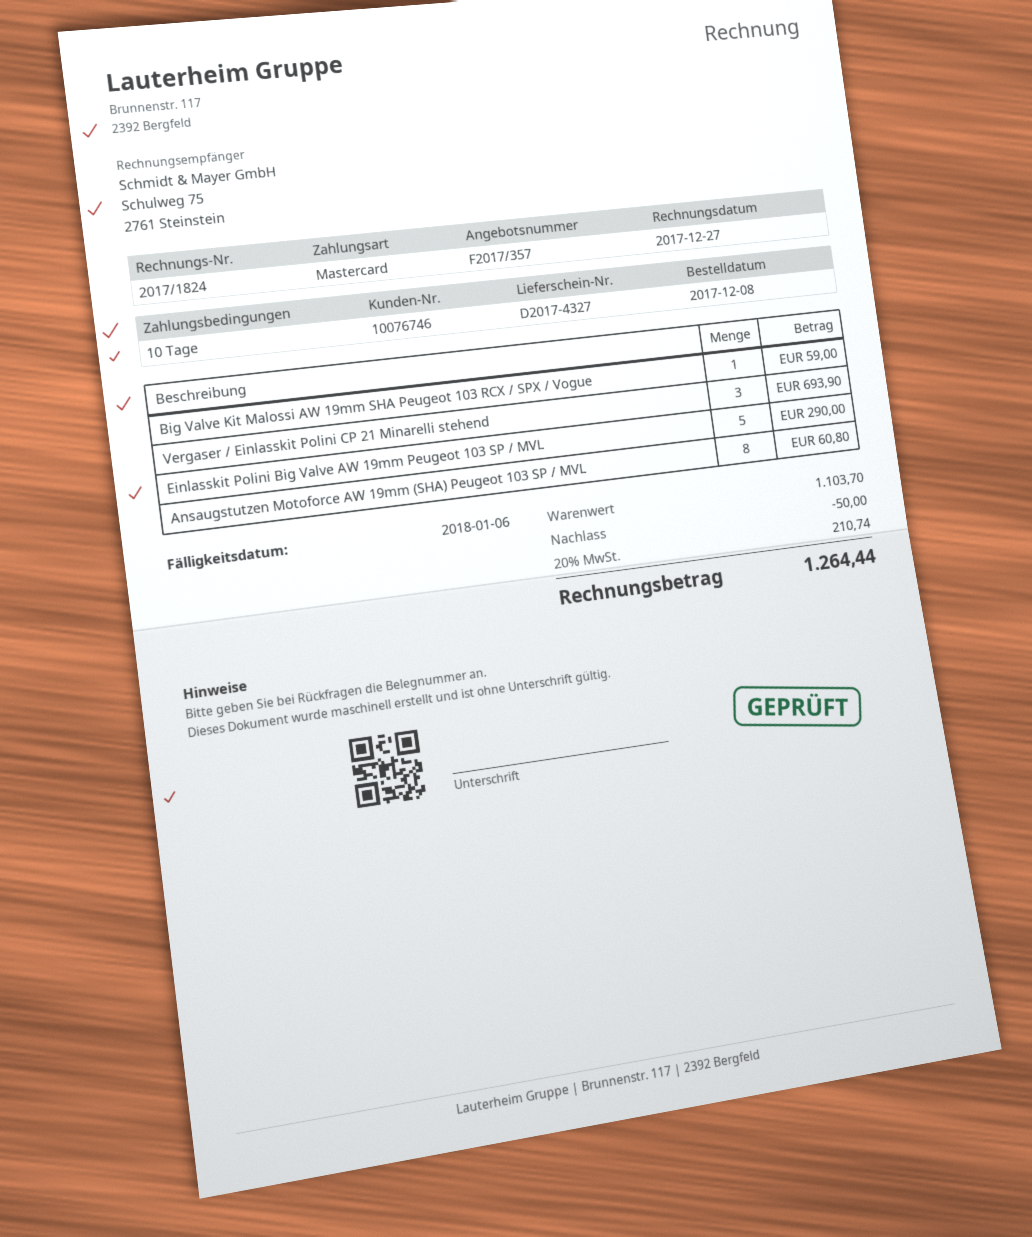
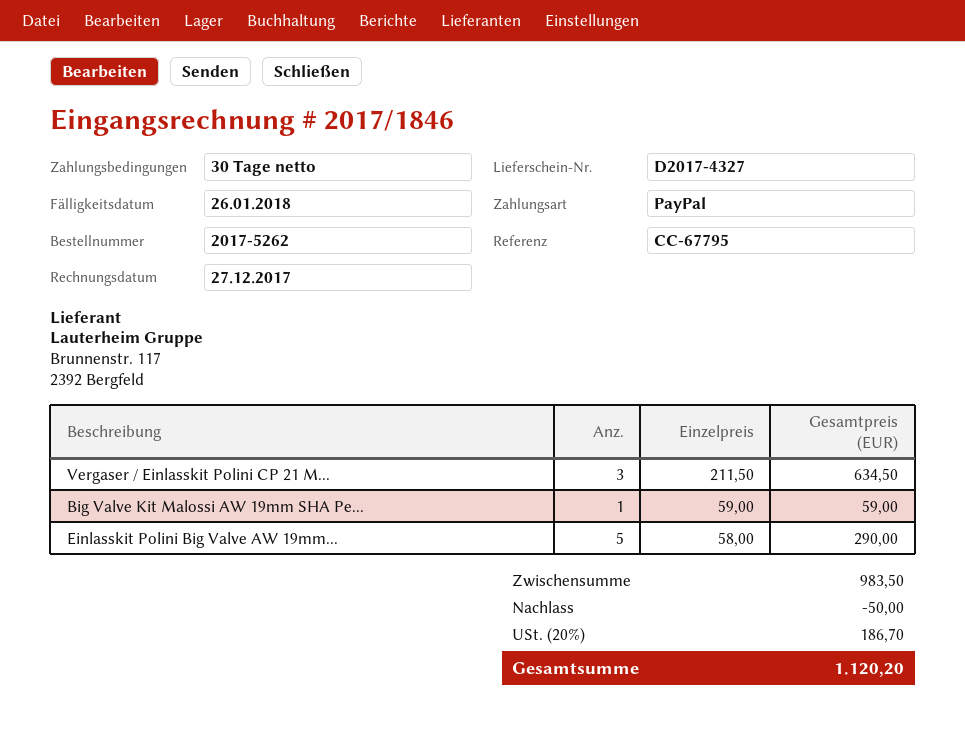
invoice number: 2017/1824 -> 2017/1846
payment terms: 10 days -> 30 days
due date: 2018-01-06 -> 2018-01-26
payment method: Mastercard -> PayPal
Vergaser / Einlasskit Polini CP 21 Minarelli stehend: 3 for 693.90 -> 3 for 634.50
Ansaugstutzen Motoforce AW 19mm (SHA) Peugeot 103 SP / MVL: 8 for 60.80 -> none
subtotal: 1103.70 -> 983.50
tax: 20% = 210.74 -> 20% = 186.70
total: 1264.44 -> 1120.20

